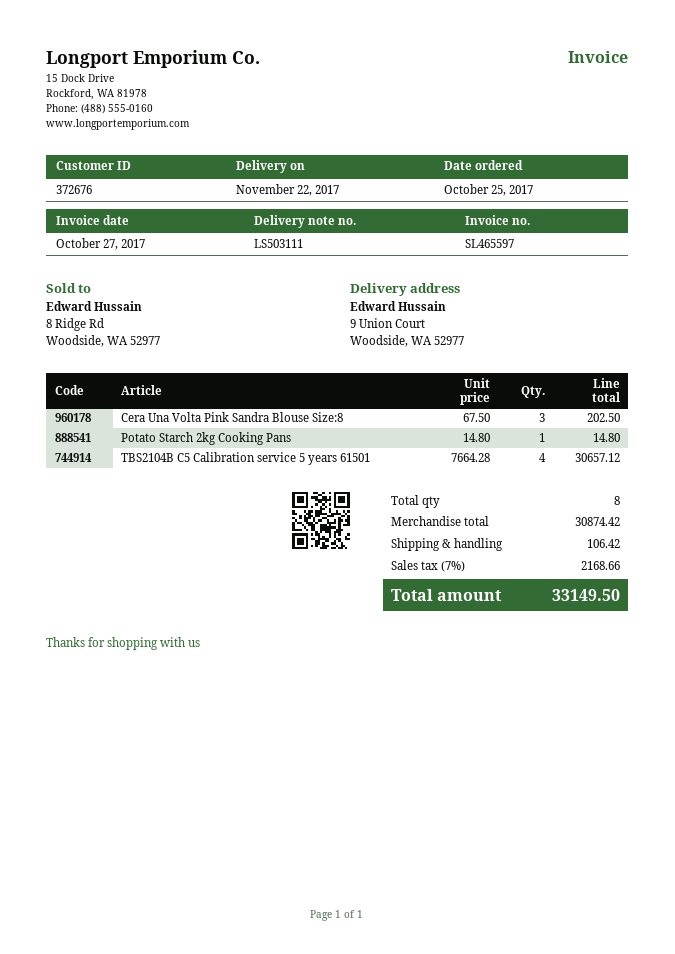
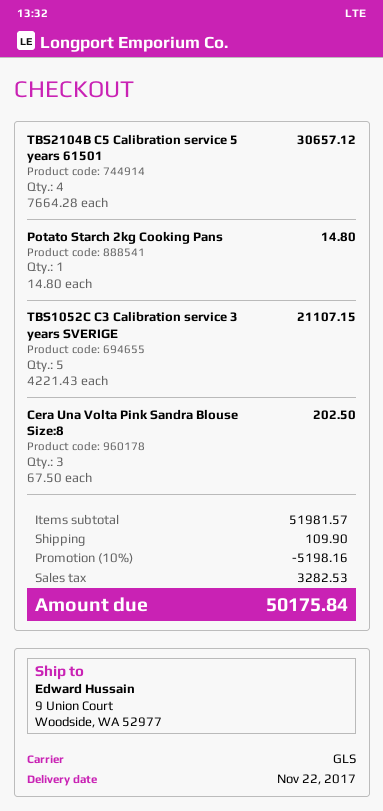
TBS1052C C3 Calibration service 3 years SVERIGE: none -> 5 x 4221.43 = 21107.15
subtotal: 30874.42 -> 51981.57
discount: none -> 10% = 5198.16
shipping: 106.42 -> 109.90
tax: 2168.66 -> 3282.53
total: 33149.50 -> 50175.84

